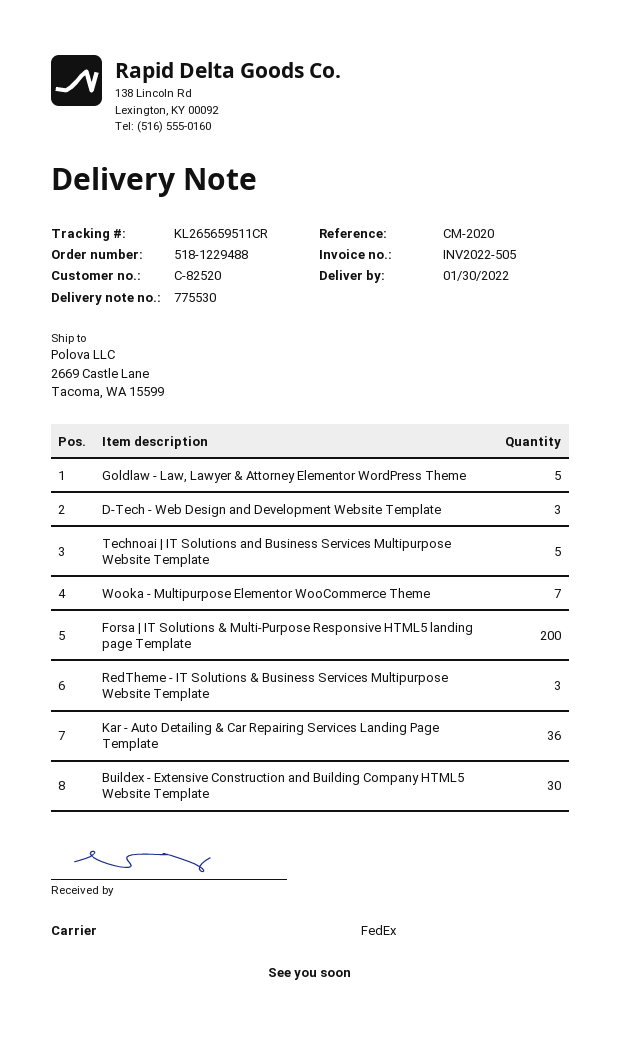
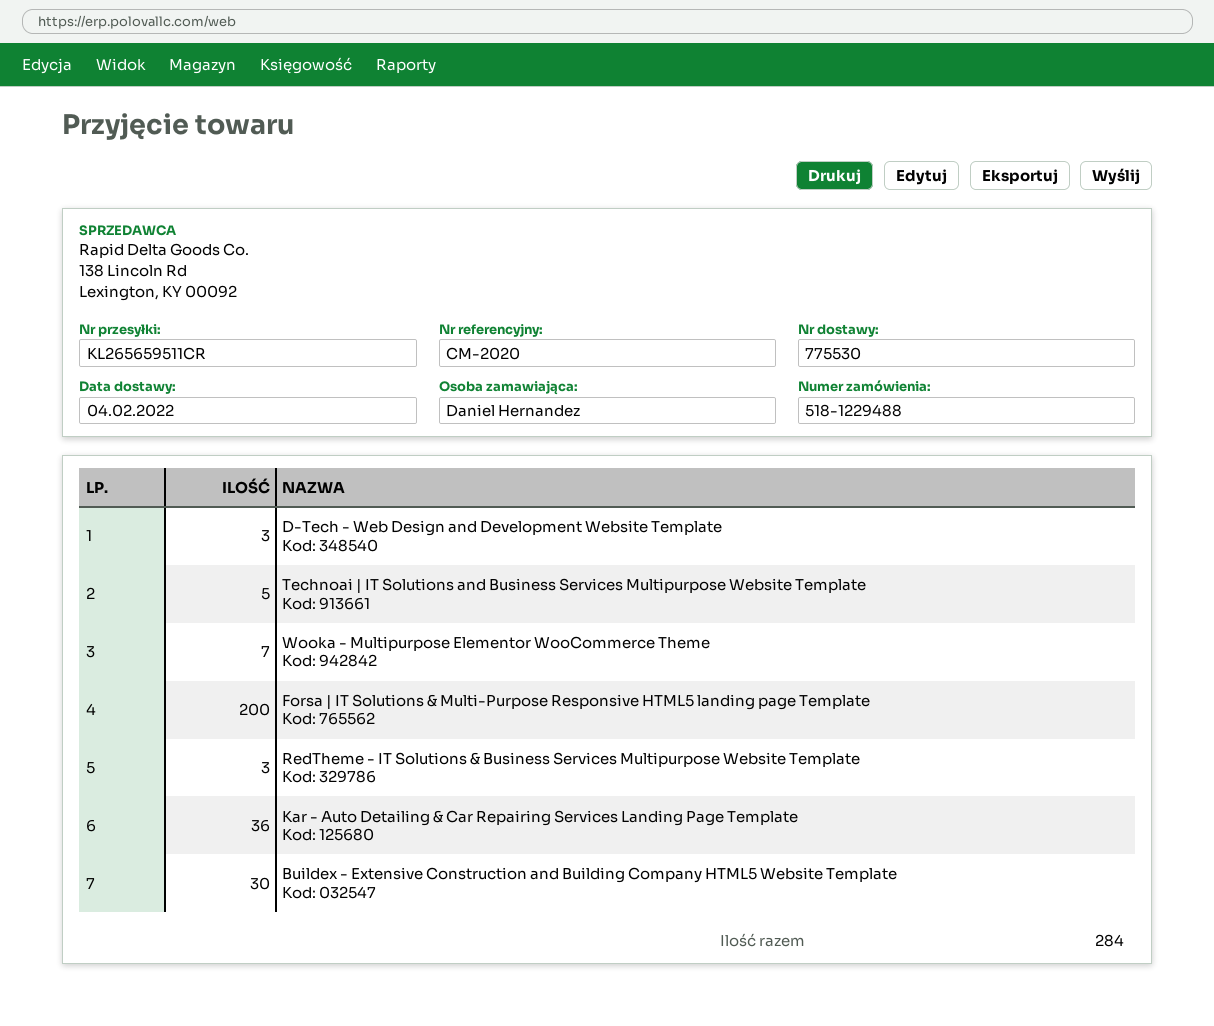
delivery date: 2022-01-30 -> 2022-02-04
Goldlaw - Law, Lawyer & Attorney Elementor WordPress Theme: 5 -> none

